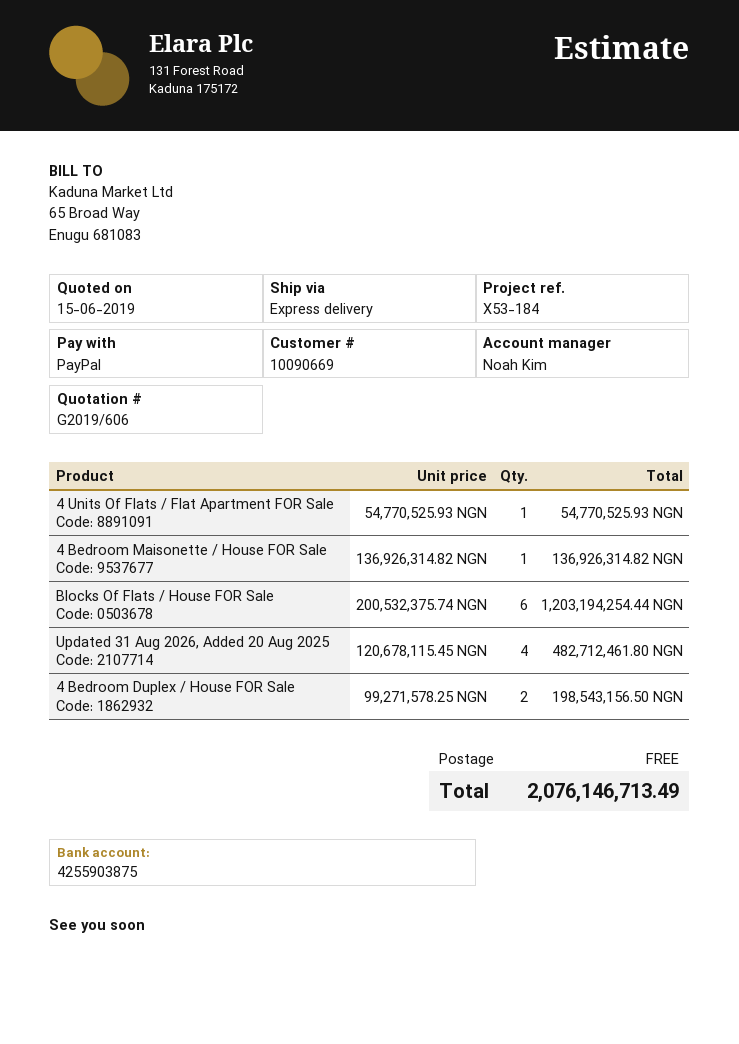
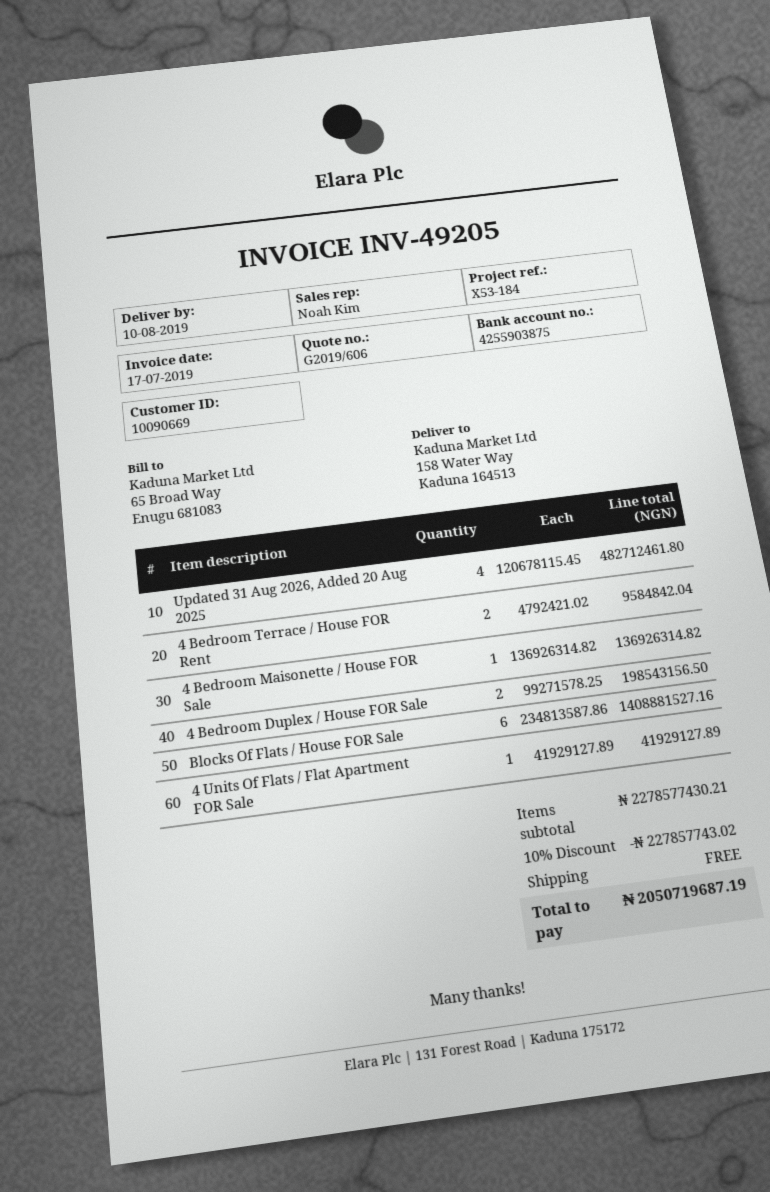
4 Units Of Flats / Flat Apartment FOR Sale: 1 x 54770525.93 = 54770525.93 -> 1 x 41929127.89 = 41929127.89
Blocks Of Flats / House FOR Sale: 6 x 200532375.74 = 1203194254.44 -> 6 x 234813587.86 = 1408881527.16
4 Bedroom Terrace / House FOR Rent: none -> 2 x 4792421.02 = 9584842.04
discount: none -> 10% = 227857743.02
total: 2076146713.49 -> 2050719687.19

